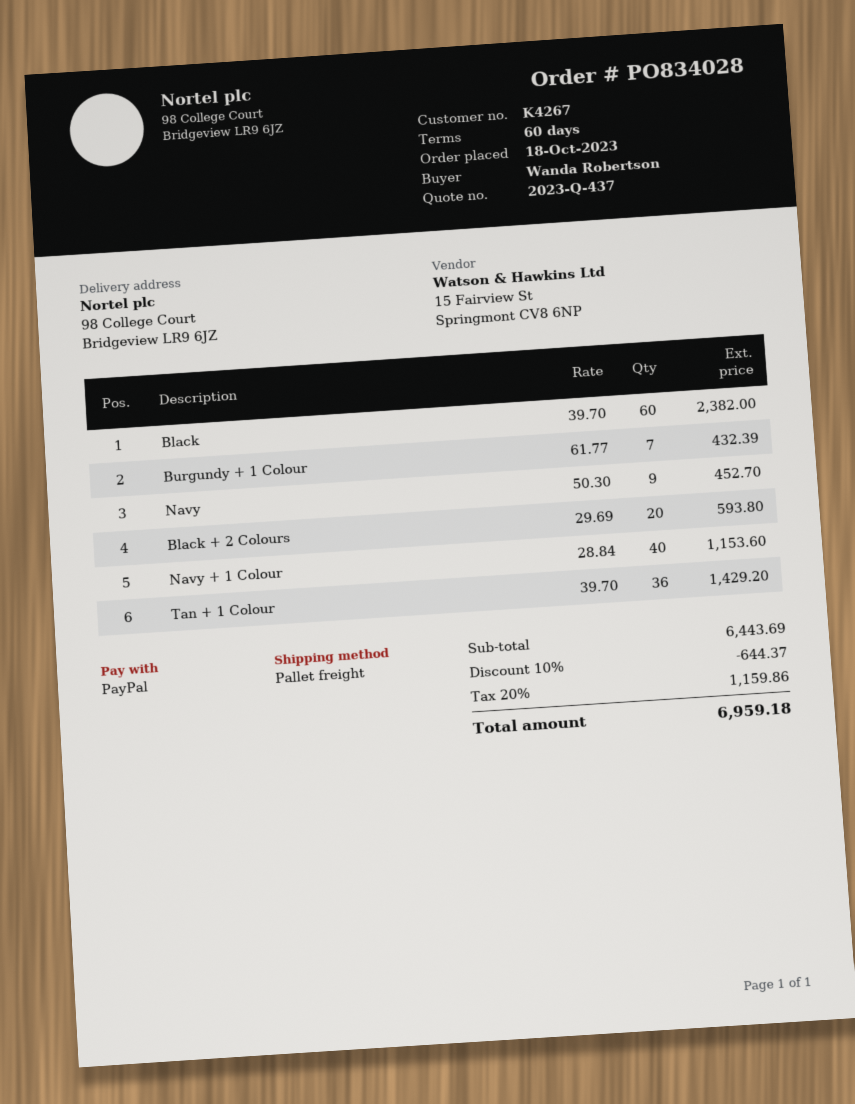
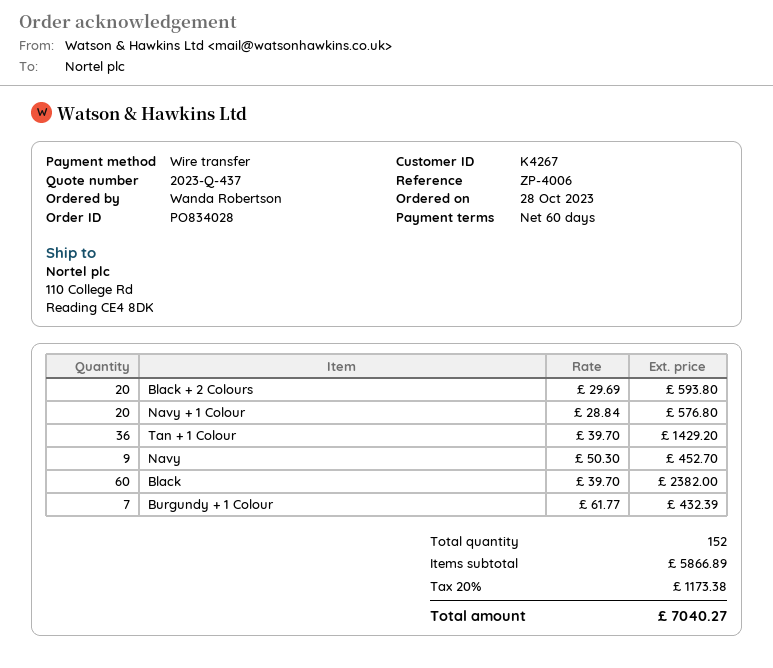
order date: 2023-10-18 -> 2023-10-28
payment method: PayPal -> bank transfer
ship to: 98 College Court, Bridgeview LR9 6JZ -> 110 College Rd, Reading CE4 8DK
Navy + 1 Colour: 40 x 28.84 = 1153.60 -> 20 x 28.84 = 576.80
subtotal: 6443.69 -> 5866.89
discount: 10% = 644.37 -> none
tax: 20% = 1159.86 -> 20% = 1173.38
total: 6959.18 -> 7040.27

